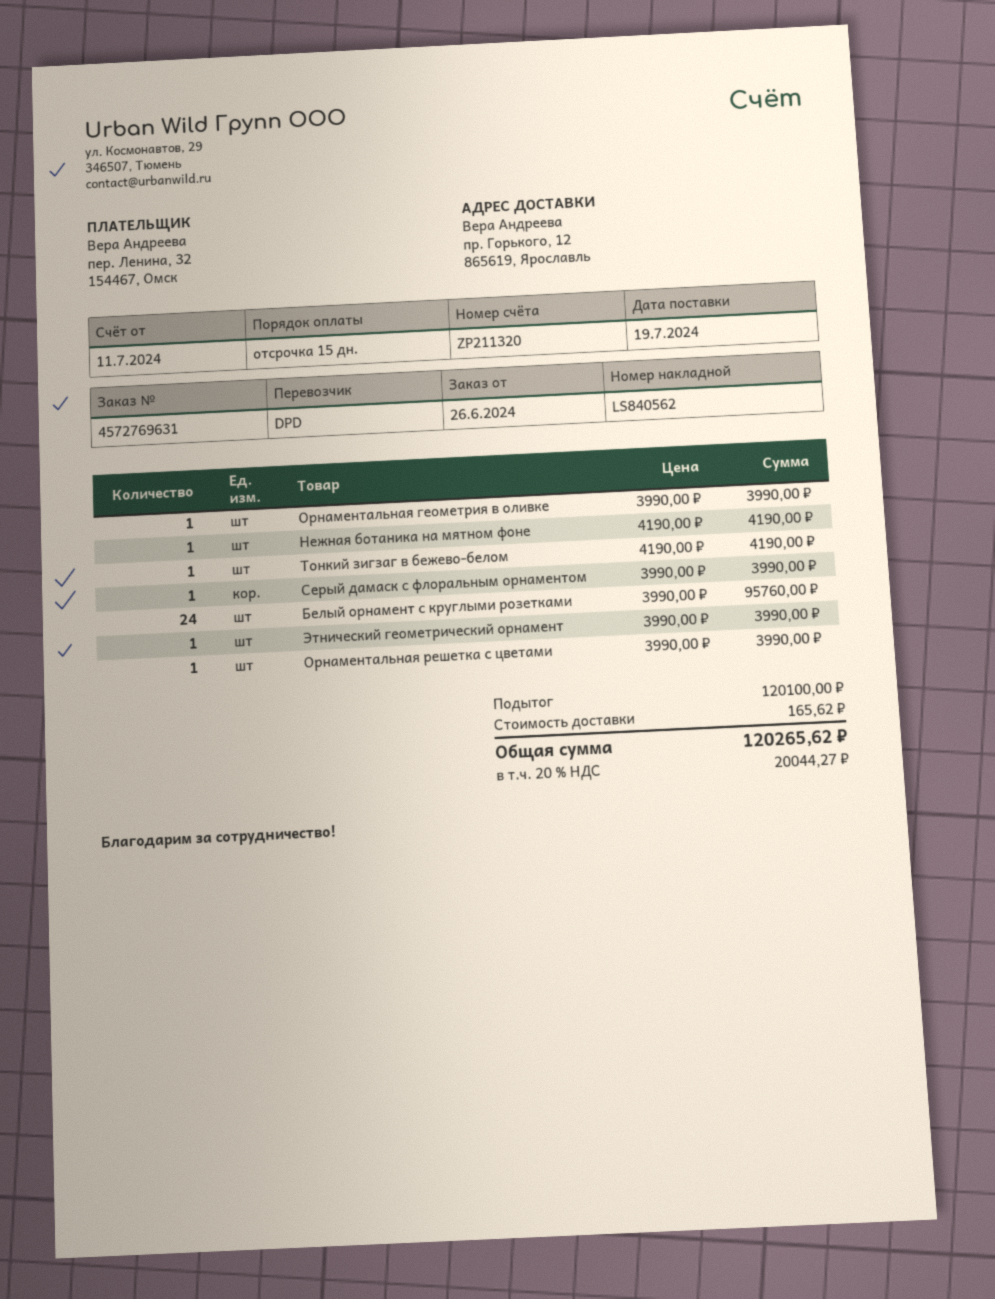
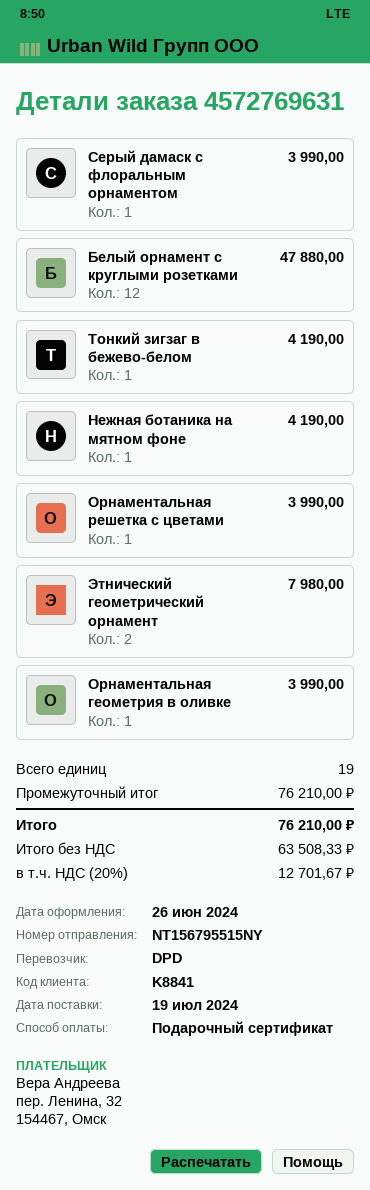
Белый орнамент с круглыми розетками: 24 for 95760.00 -> 12 for 47880.00
Этнический геометрический орнамент: 1 for 3990.00 -> 2 for 7980.00
subtotal: 120100.00 -> 76210.00
shipping: 165.62 -> none
tax: 20% = 20044.27 -> 20% = 12701.67
total: 120265.62 -> 76210.00

